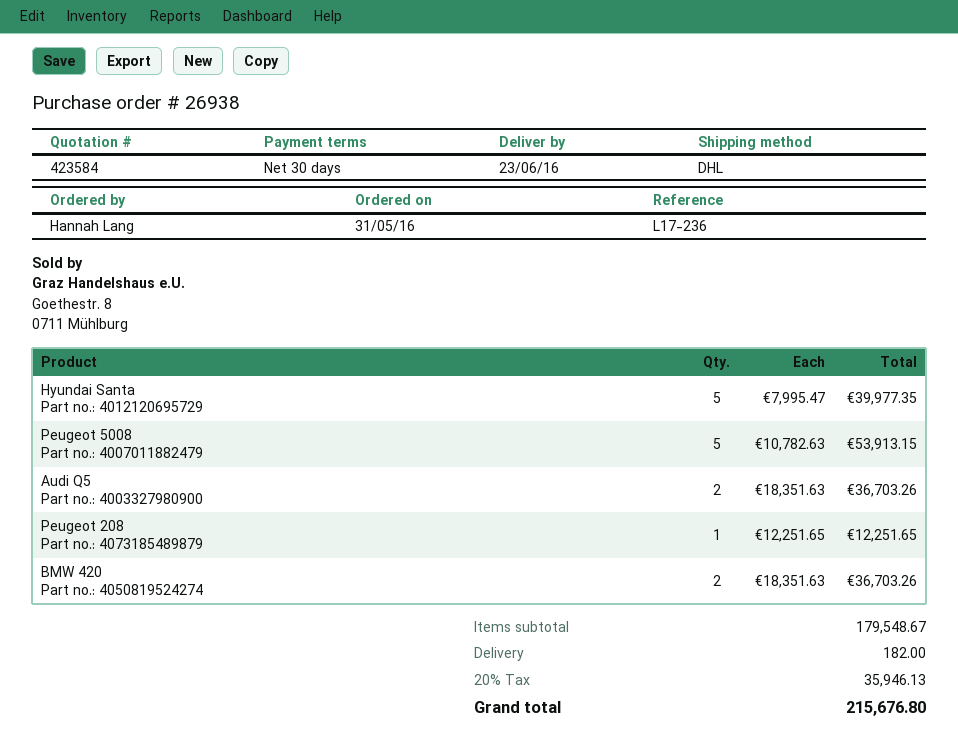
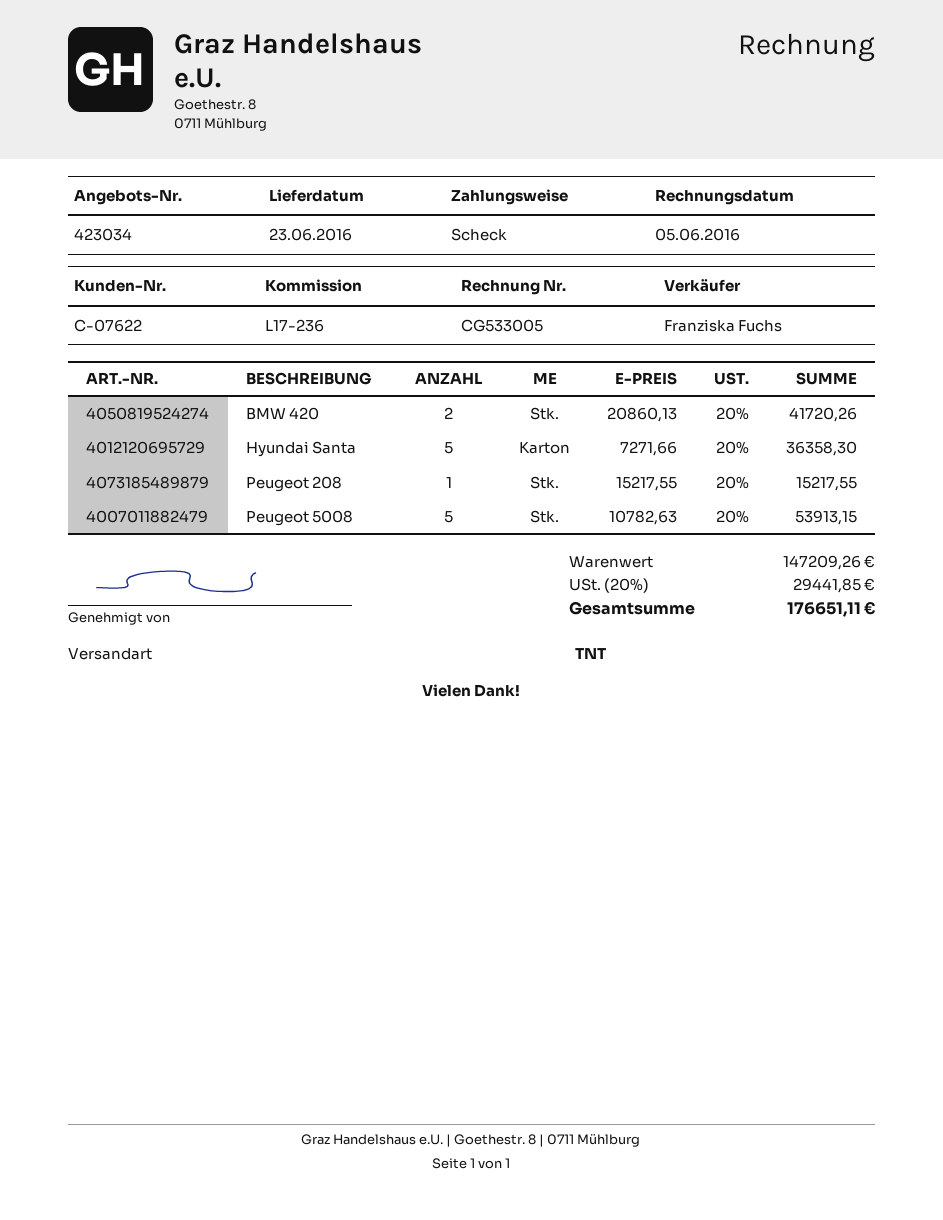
quote number: 423584 -> 423034
shipping method: DHL -> TNT
Hyundai Santa: 5 x 7995.47 = 39977.35 -> 5 x 7271.66 = 36358.30
Audi Q5: 2 x 18351.63 = 36703.26 -> none
Peugeot 208: 1 x 12251.65 = 12251.65 -> 1 x 15217.55 = 15217.55
BMW 420: 2 x 18351.63 = 36703.26 -> 2 x 20860.13 = 41720.26
subtotal: 179548.67 -> 147209.26
shipping: 182.00 -> none
tax: 20% = 35946.13 -> 20% = 29441.85
total: 215676.80 -> 176651.11

